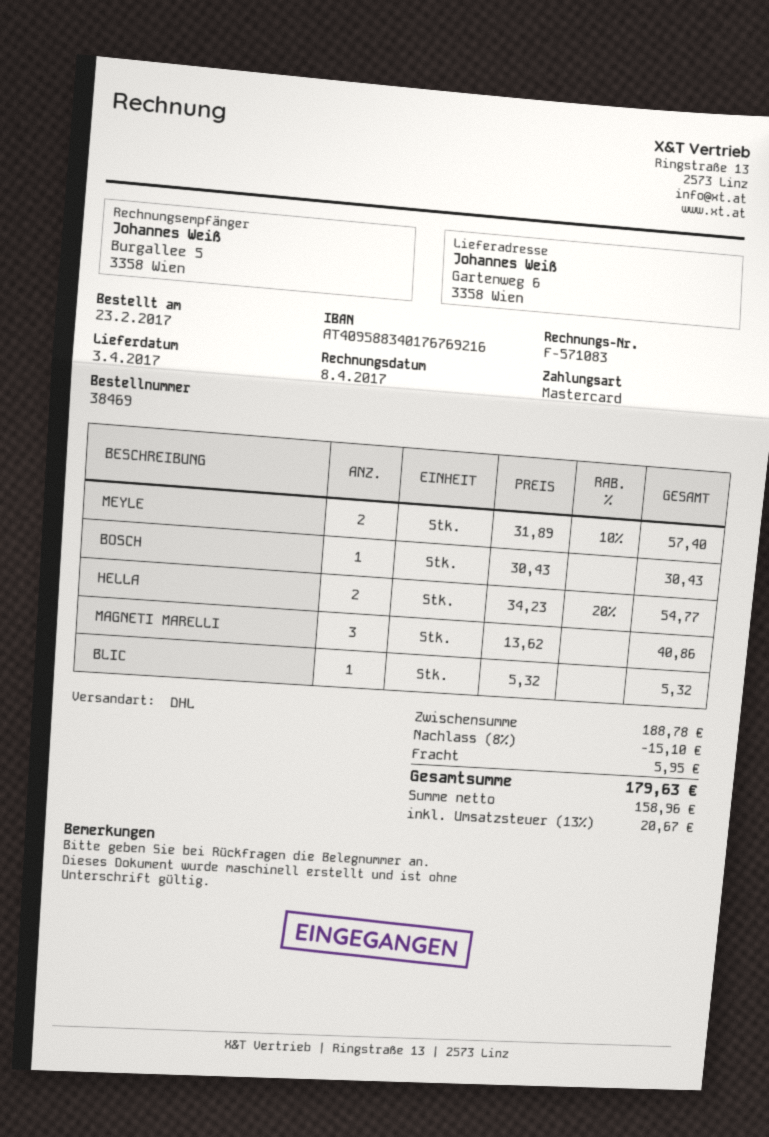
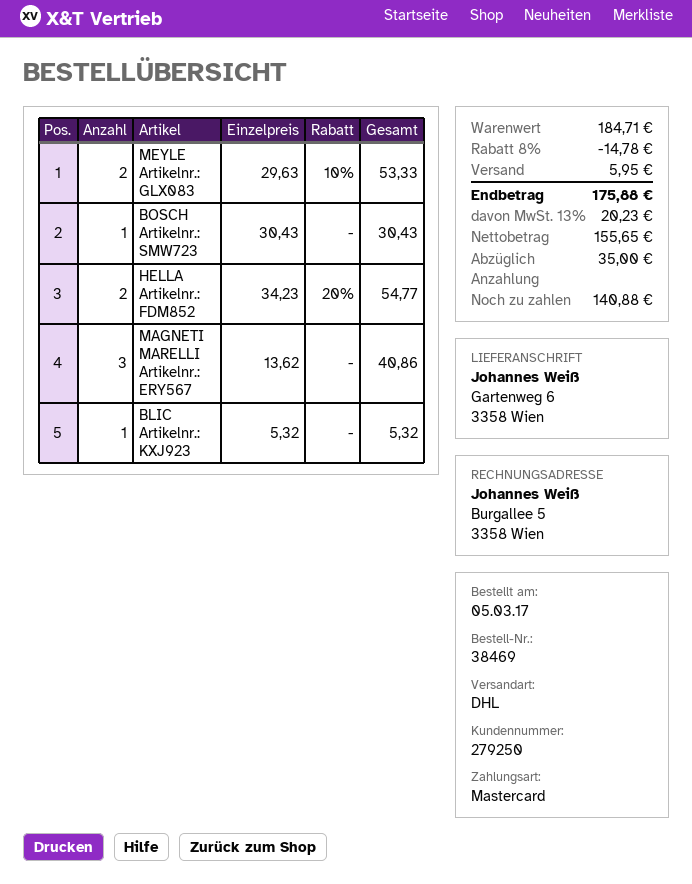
order date: 2017-02-23 -> 2017-03-05
MEYLE: 2 x 31.89 - 10% = 57.40 -> 2 x 29.63 - 10% = 53.33
subtotal: 188.78 -> 184.71
discount: 8% = 15.10 -> 8% = 14.78
net: 158.96 -> 155.65
tax: 13% = 20.67 -> 13% = 20.23
total: 179.63 -> 175.88

